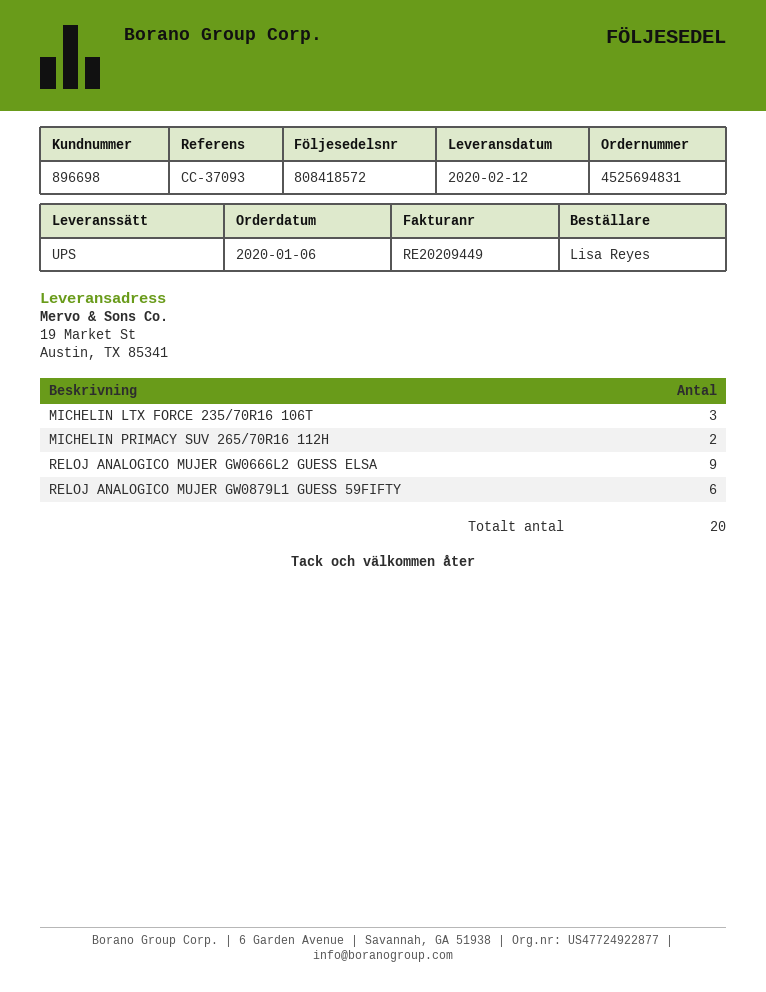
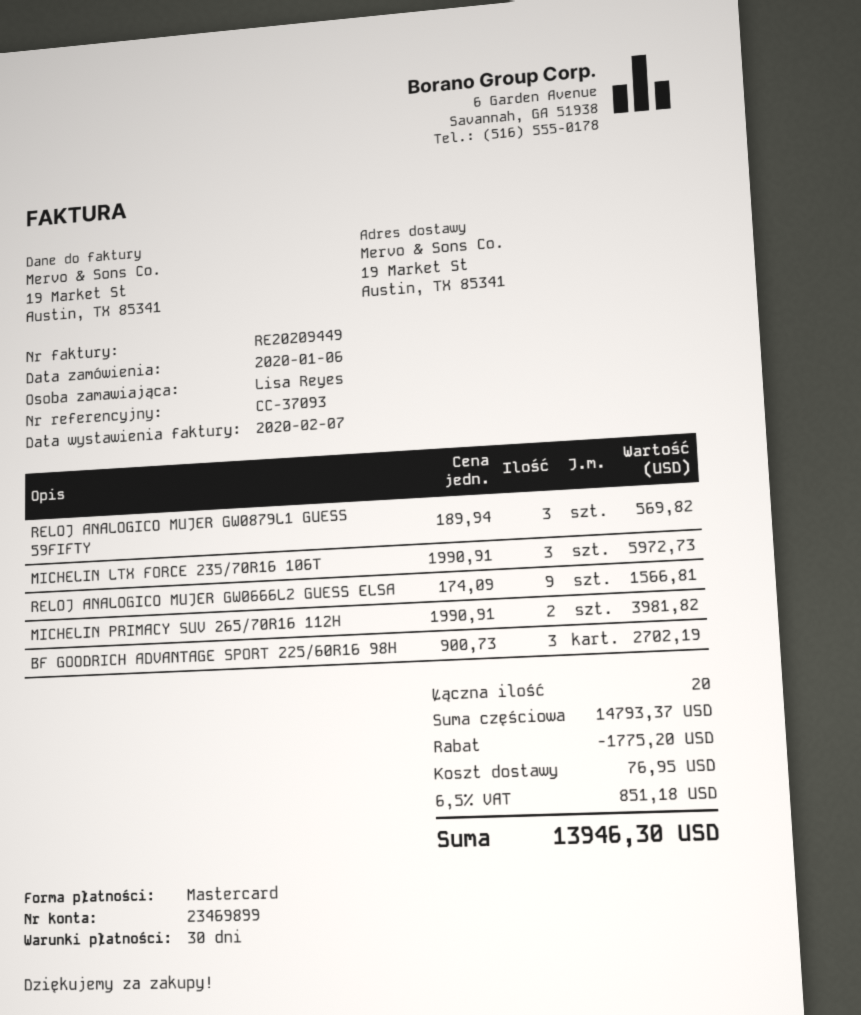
RELOJ ANALOGICO MUJER GW0879L1 GUESS 59FIFTY: 6 -> 3
BF GOODRICH ADVANTAGE SPORT 225/60R16 98H: none -> 3

